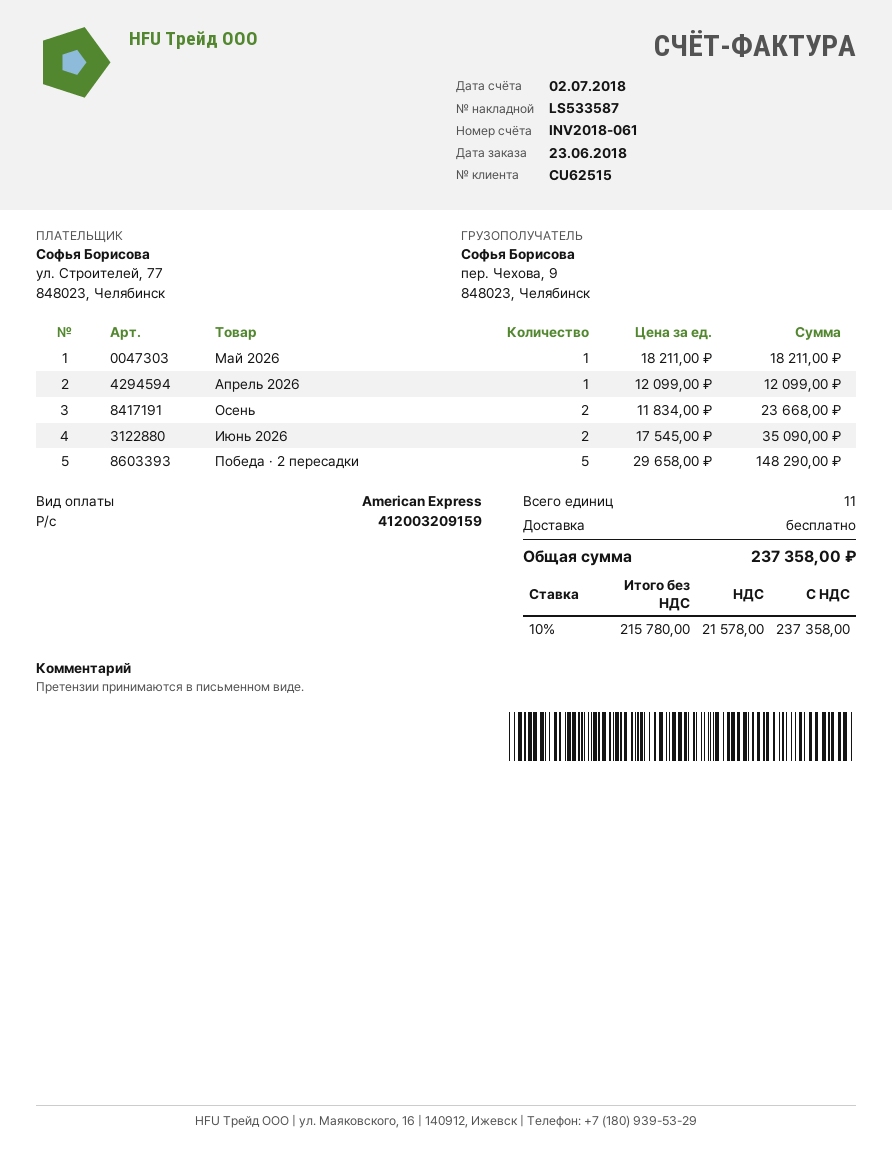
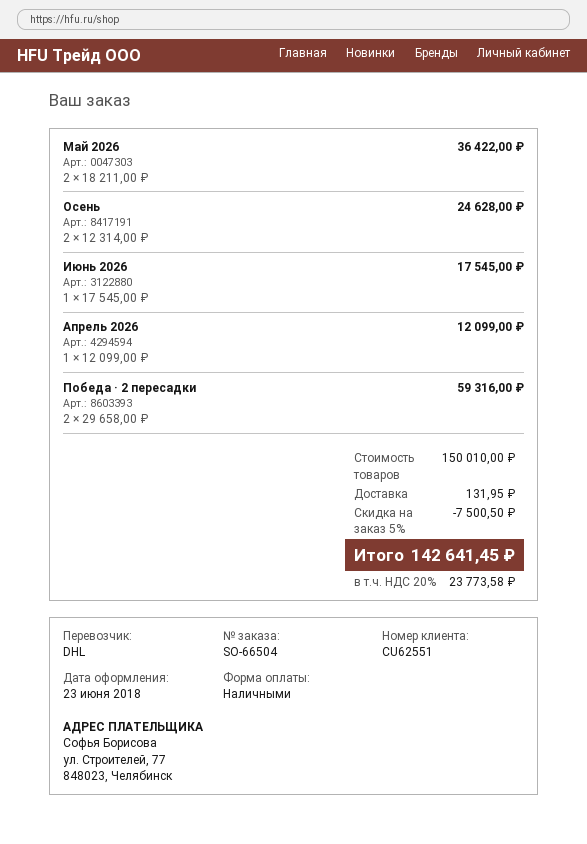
customer number: CU62515 -> CU62551
payment method: American Express -> cash
Май 2026: 1 x 18211.00 = 18211.00 -> 2 x 18211.00 = 36422.00
Осень: 2 x 11834.00 = 23668.00 -> 2 x 12314.00 = 24628.00
Июнь 2026: 2 x 17545.00 = 35090.00 -> 1 x 17545.00 = 17545.00
Победа · 2 пересадки: 5 x 29658.00 = 148290.00 -> 2 x 29658.00 = 59316.00
discount: none -> 5% = 7500.50
shipping: 0.00 -> 131.95
tax: 10% = 21578.00 -> 20% = 23773.58
total: 237358.00 -> 142641.45

